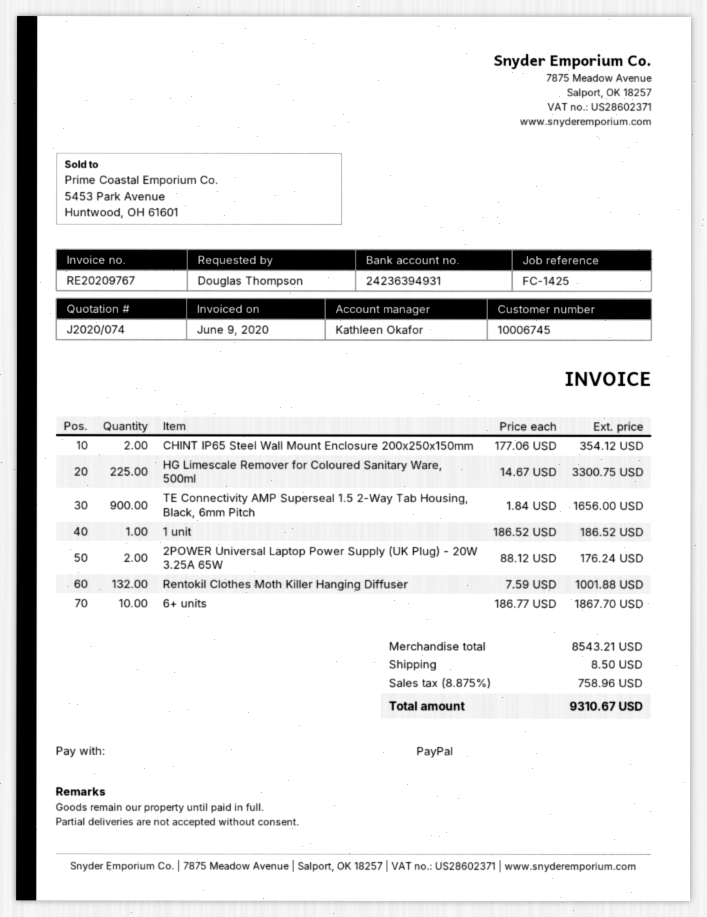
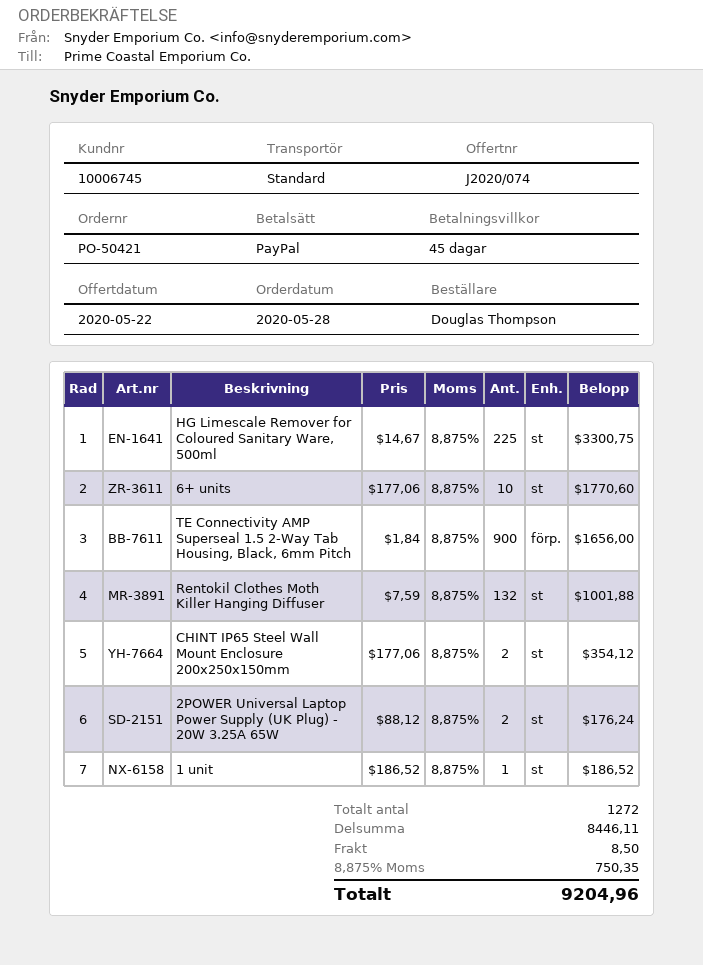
6+ units: 10 x 186.77 = 1867.70 -> 10 x 177.06 = 1770.60
subtotal: 8543.21 -> 8446.11
tax: 8.875% = 758.96 -> 8.875% = 750.35
total: 9310.67 -> 9204.96

